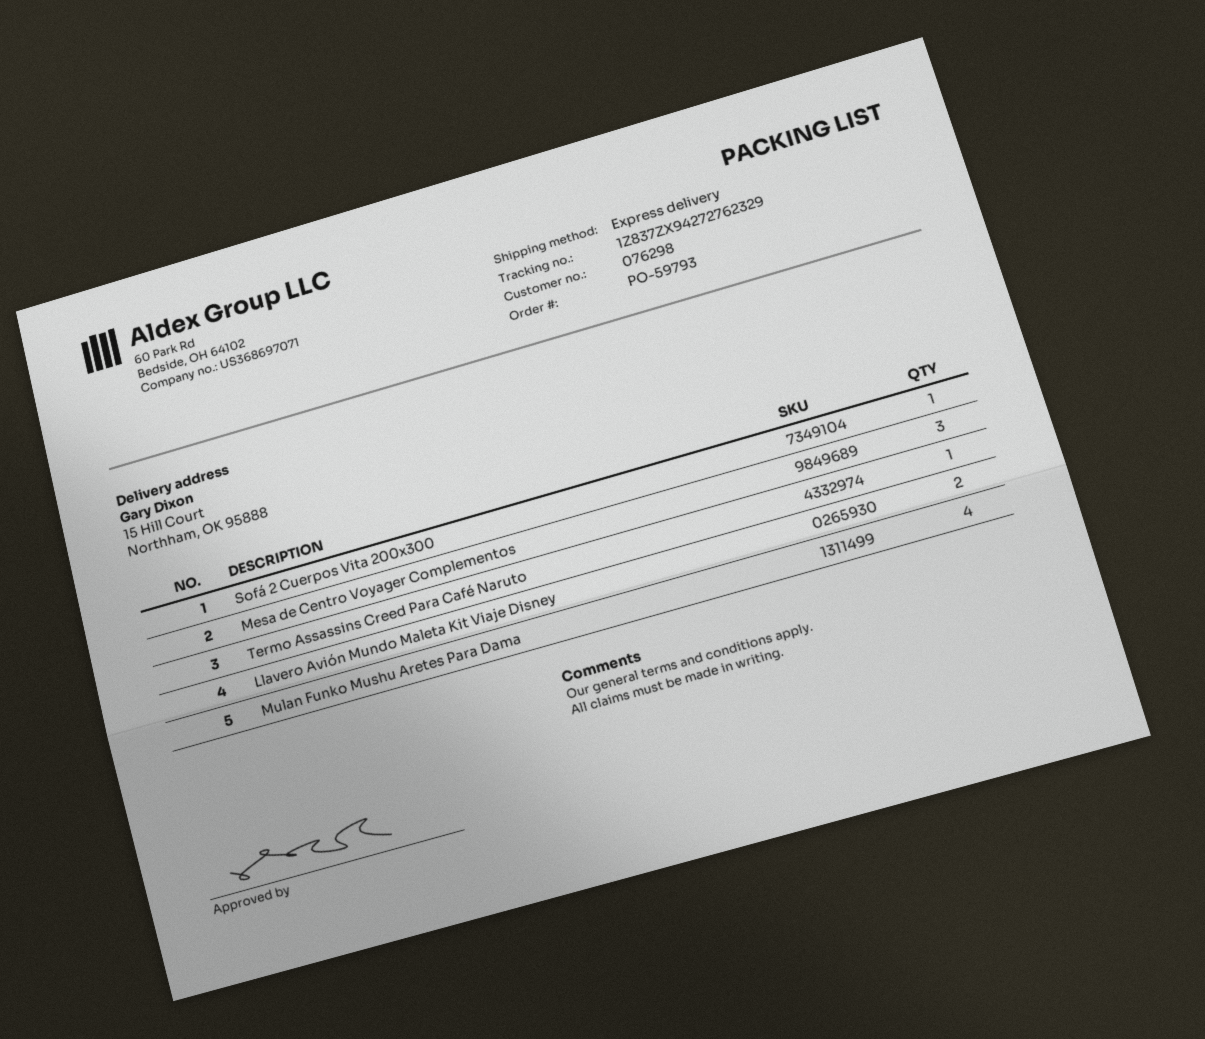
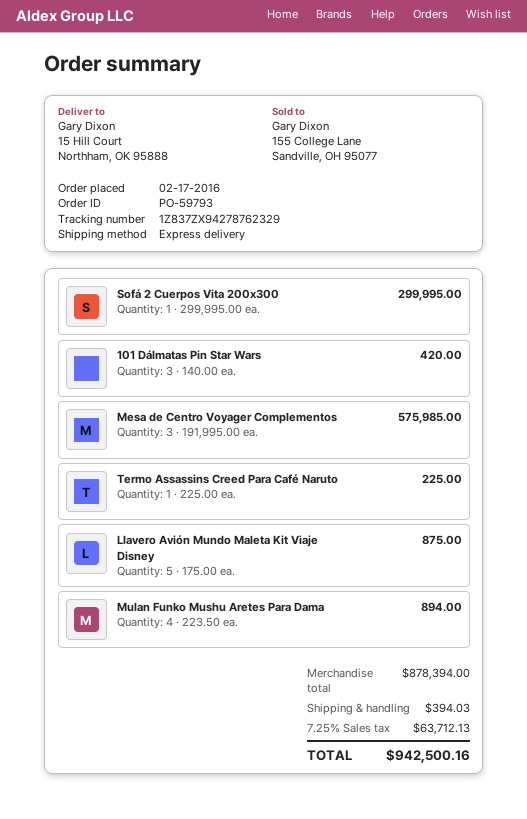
tracking number: 1Z837ZX94272762329 -> 1Z837ZX94278762329
Llavero Avión Mundo Maleta Kit Viaje Disney: 2 -> 5
101 Dálmatas Pin Star Wars: none -> 3

